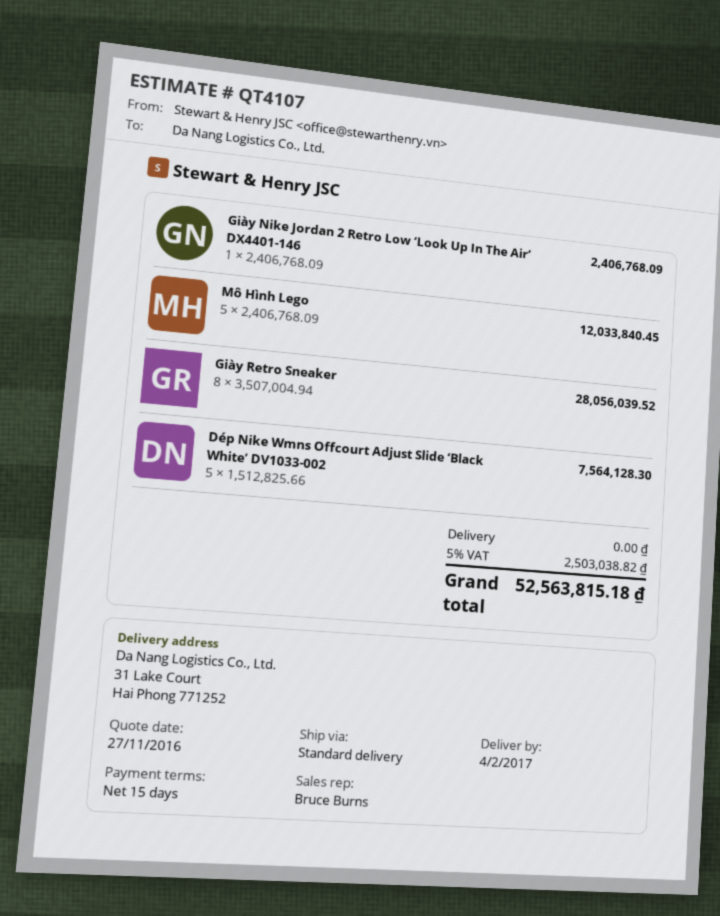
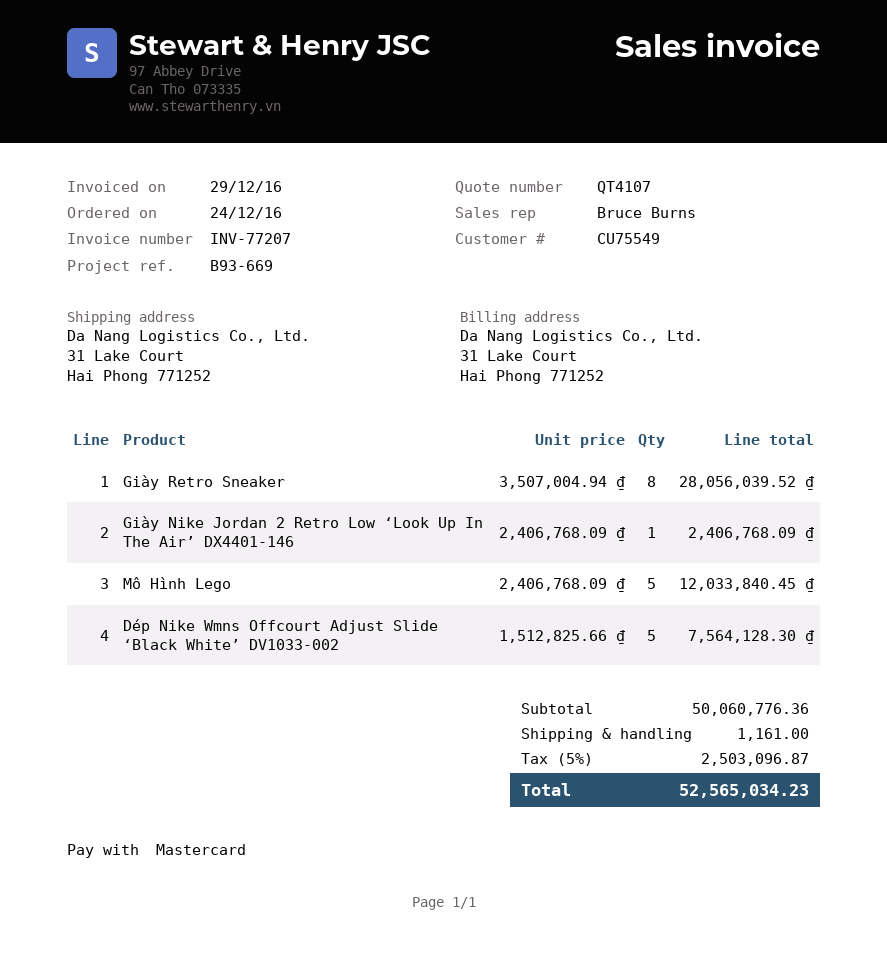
shipping: 0.00 -> 1161.00
tax: 5% = 2503038.82 -> 5% = 2503096.87
total: 52563815.18 -> 52565034.23

